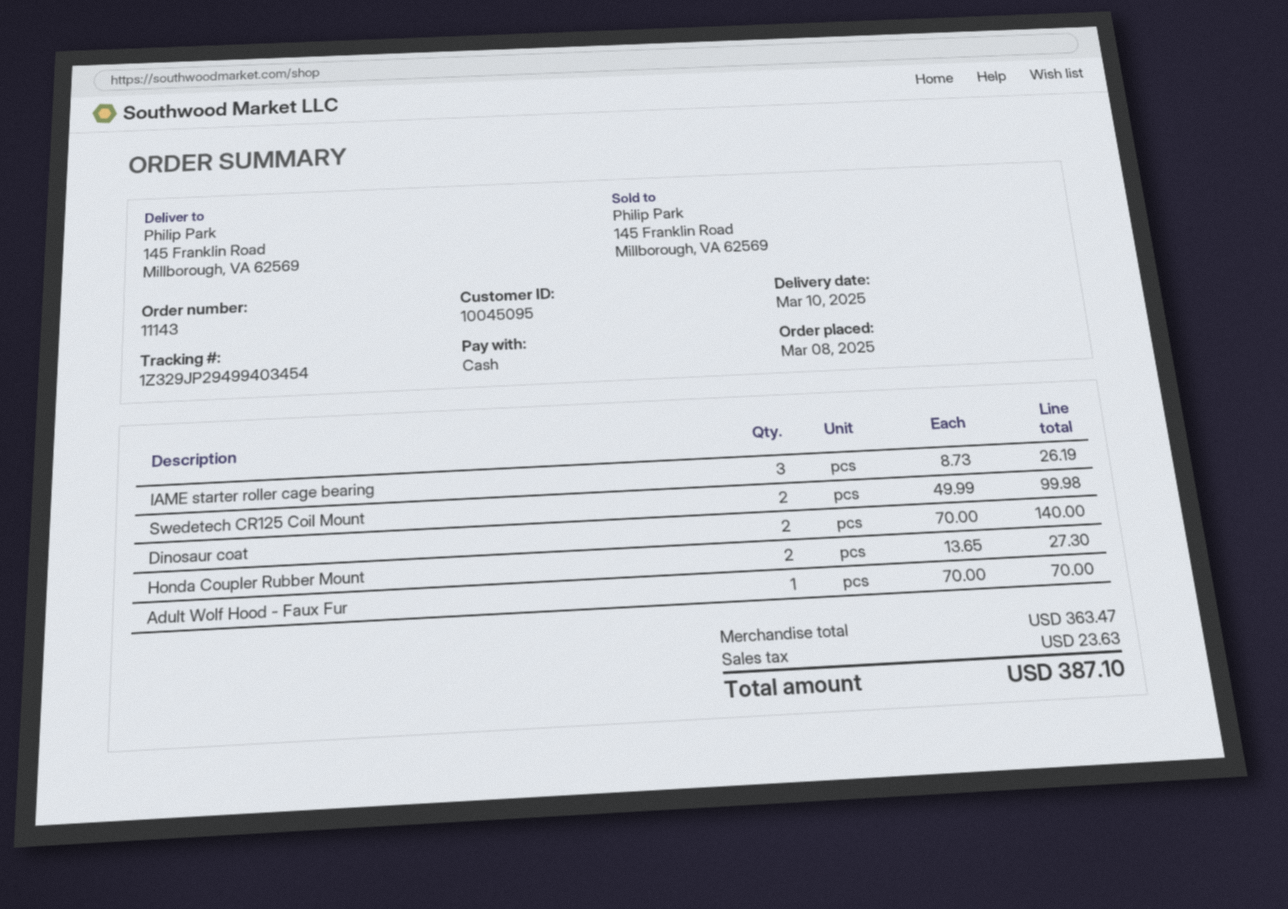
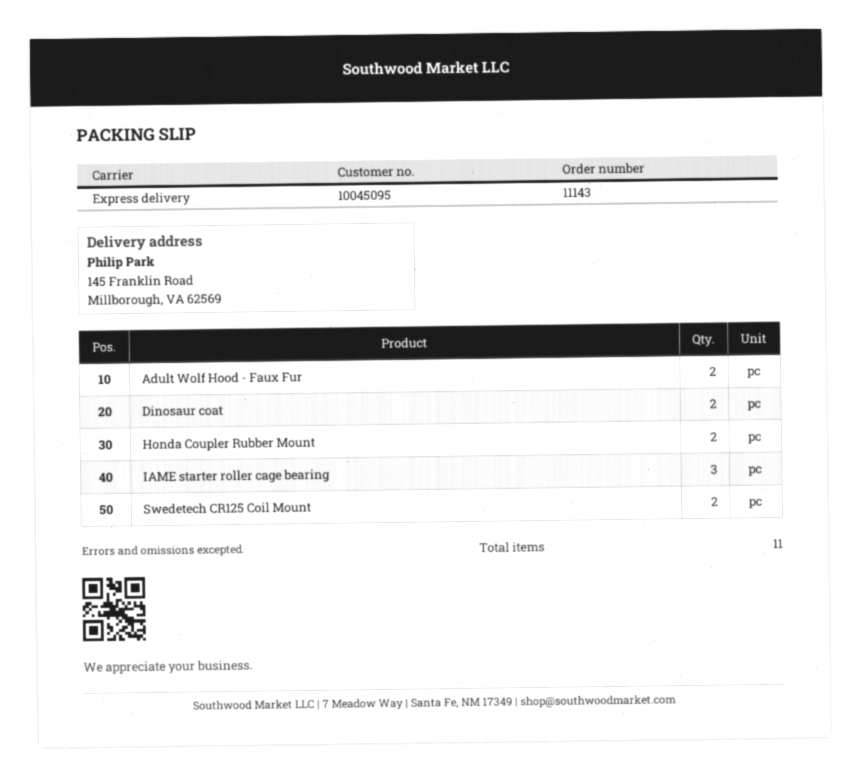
Adult Wolf Hood - Faux Fur: 1 -> 2

